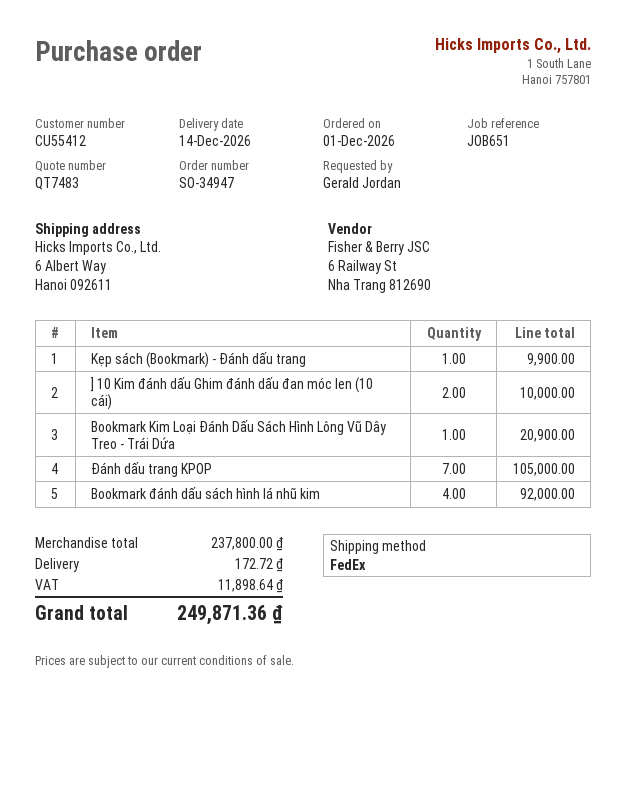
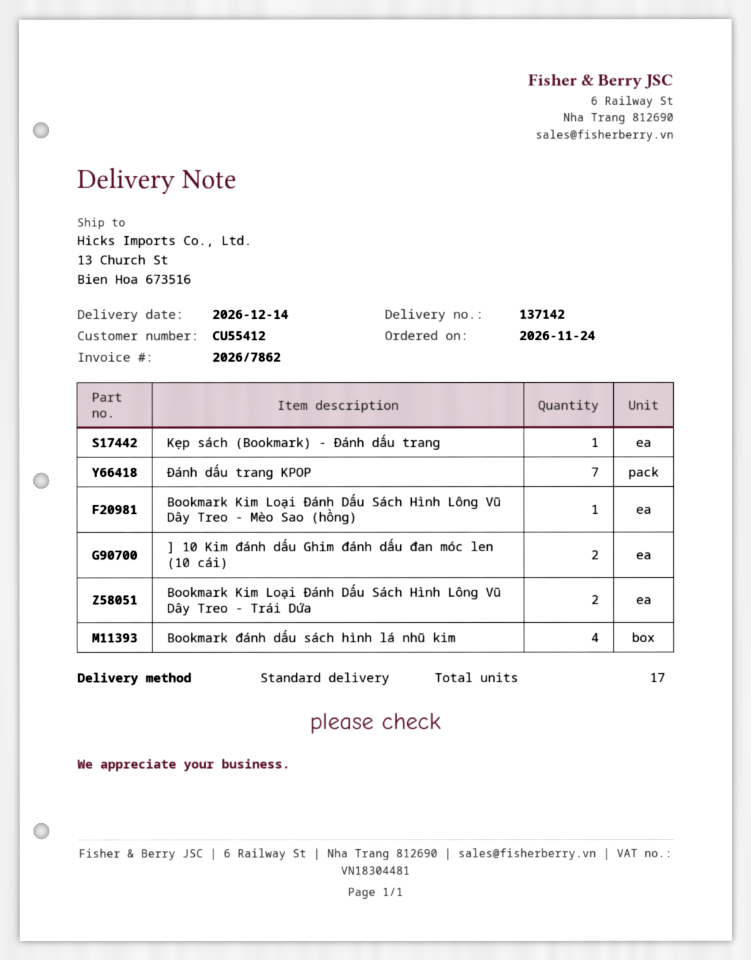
order date: 2026-12-01 -> 2026-11-24
shipping method: FedEx -> standard
ship to: 6 Albert Way, Hanoi 092611 -> 13 Church St, Bien Hoa 673516
Bookmark Kim Loại Đánh Dấu Sách Hình Lông Vũ Dây Treo - Trái Dứa: 1 -> 2
Bookmark Kim Loại Đánh Dấu Sách Hình Lông Vũ Dây Treo - Mèo Sao (hồng): none -> 1

